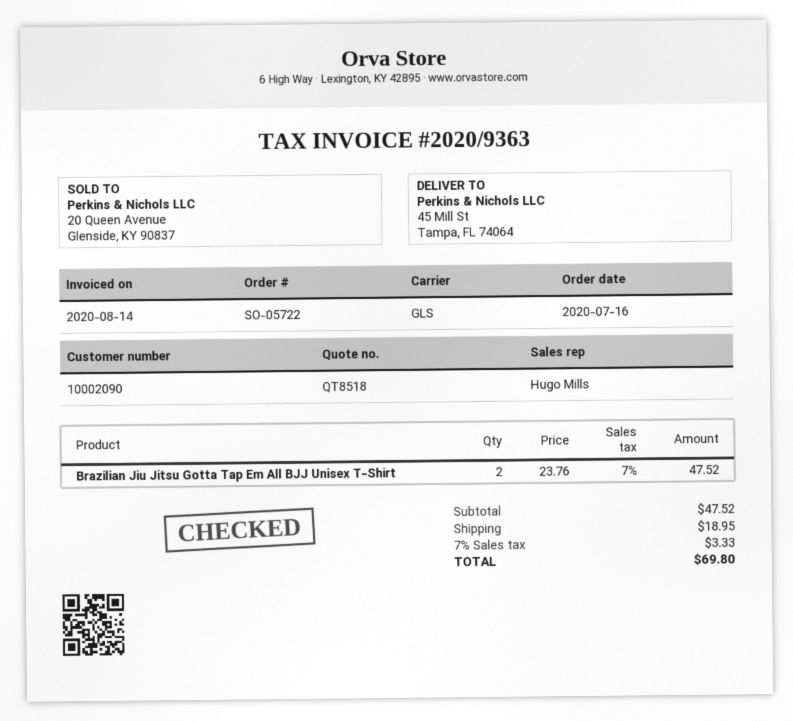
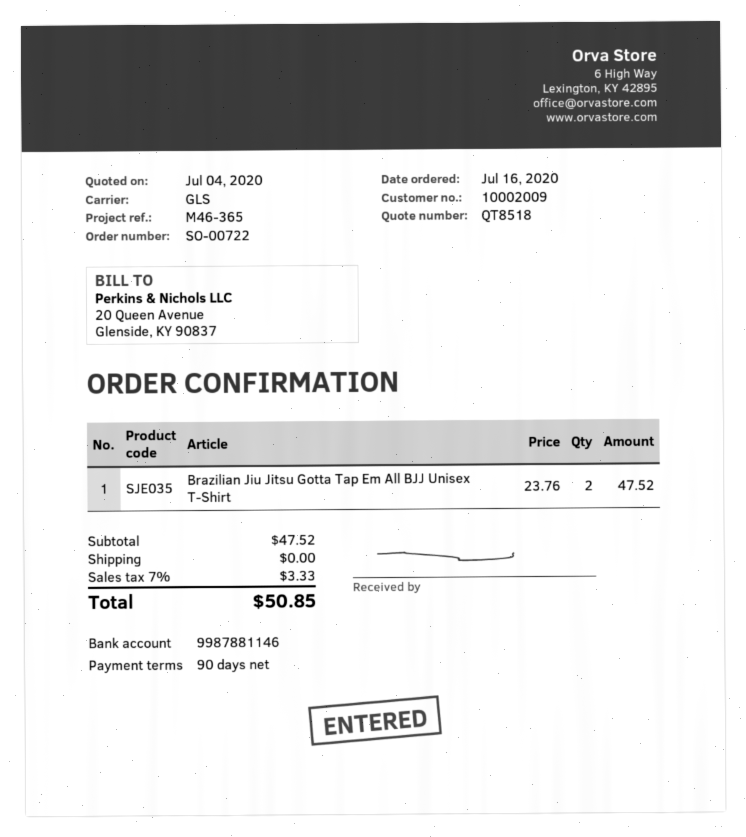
order number: SO-05722 -> SO-00722
customer number: 10002090 -> 10002009
shipping: 18.95 -> 0.00
total: 69.80 -> 50.85

